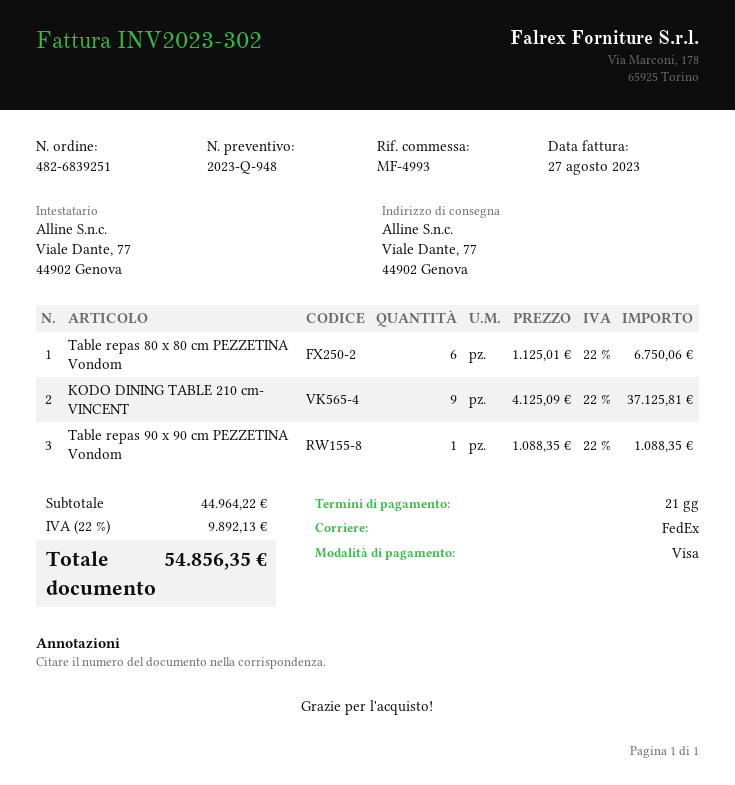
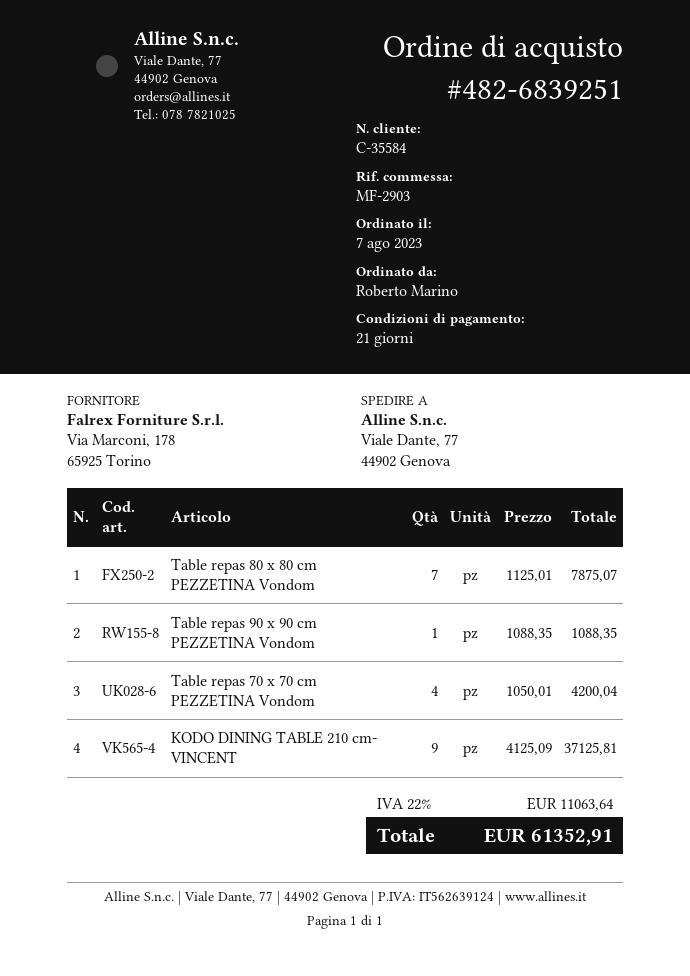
reference: MF-4993 -> MF-2903
Table repas 80 x 80 cm PEZZETINA Vondom: 6 x 1125.01 = 6750.06 -> 7 x 1125.01 = 7875.07
Table repas 70 x 70 cm PEZZETINA Vondom: none -> 4 x 1050.01 = 4200.04
tax: 22% = 9892.13 -> 22% = 11063.64
total: 54856.35 -> 61352.91

